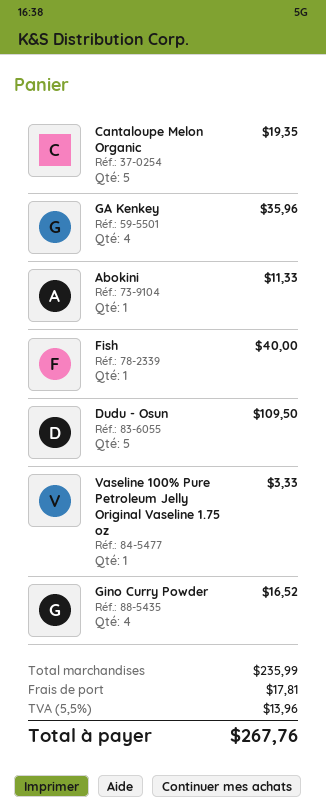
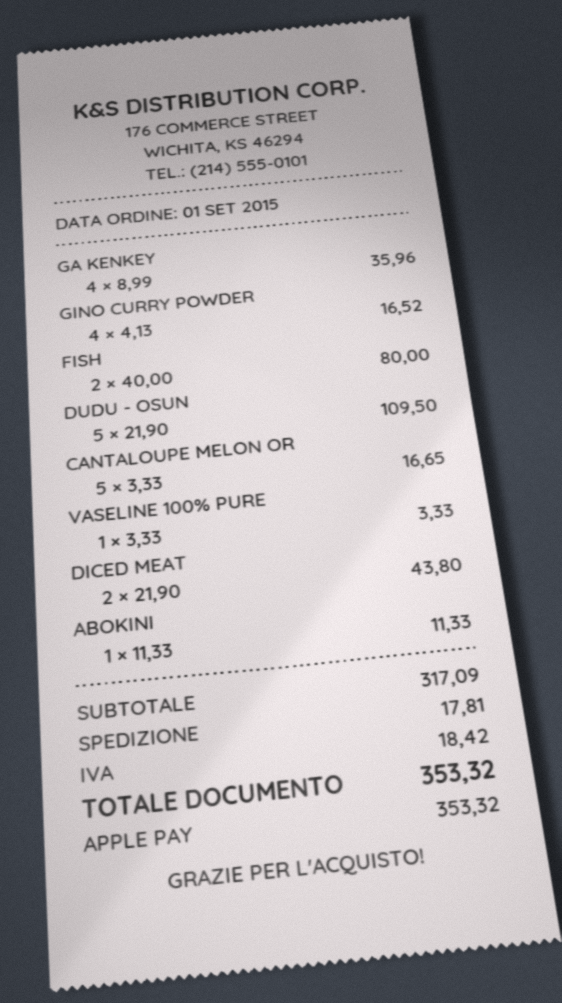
Cantaloupe Melon Organic: 5 for 19.35 -> 5 for 16.65
Fish: 1 for 40.00 -> 2 for 80.00
DICED MEAT: none -> 2 for 43.80
subtotal: 235.99 -> 317.09
tax: 13.96 -> 18.42
total: 267.76 -> 353.32

